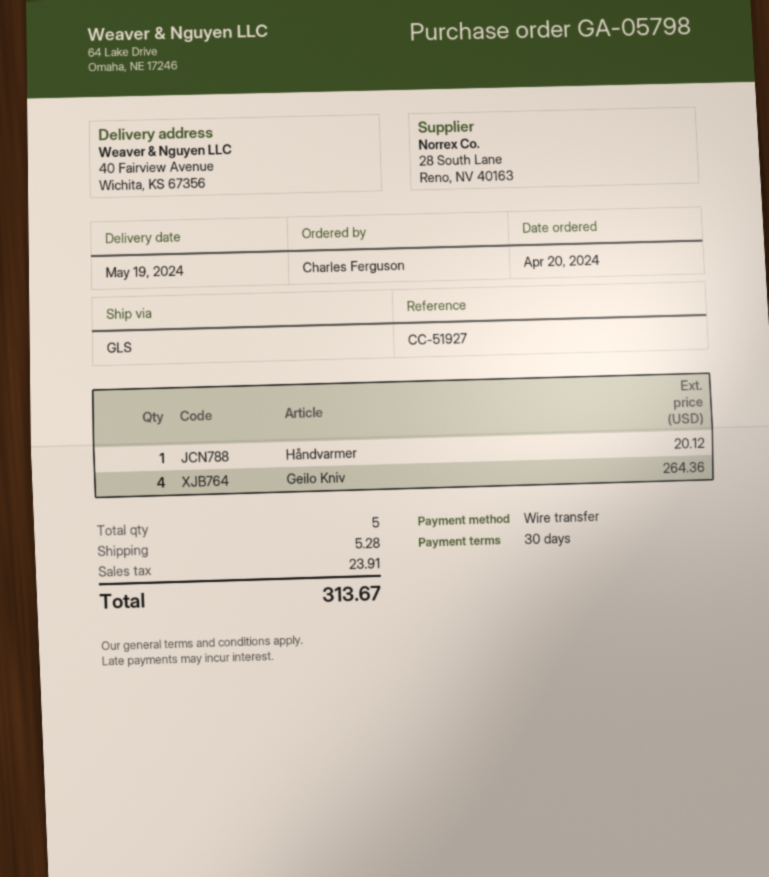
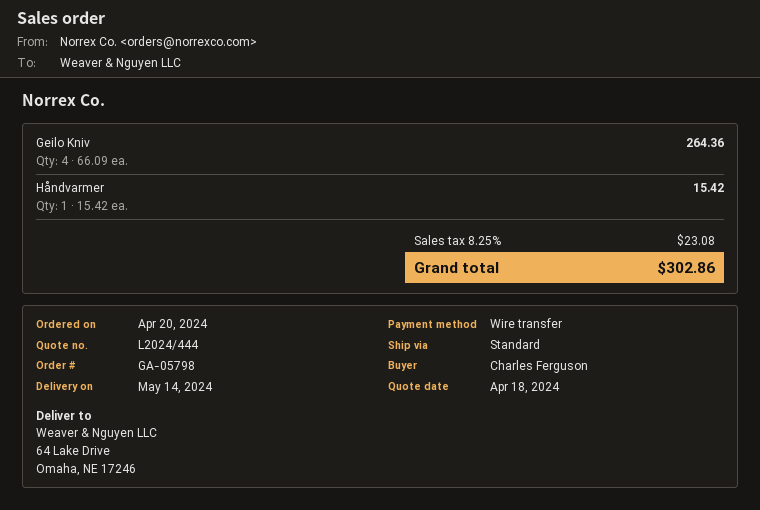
delivery date: 2024-05-19 -> 2024-05-14
shipping method: GLS -> standard
ship to: 40 Fairview Avenue, Wichita, KS 67356 -> 64 Lake Drive, Omaha, NE 17246
Håndvarmer: 1 for 20.12 -> 1 for 15.42
shipping: 5.28 -> none
tax: 23.91 -> 23.08
total: 313.67 -> 302.86

